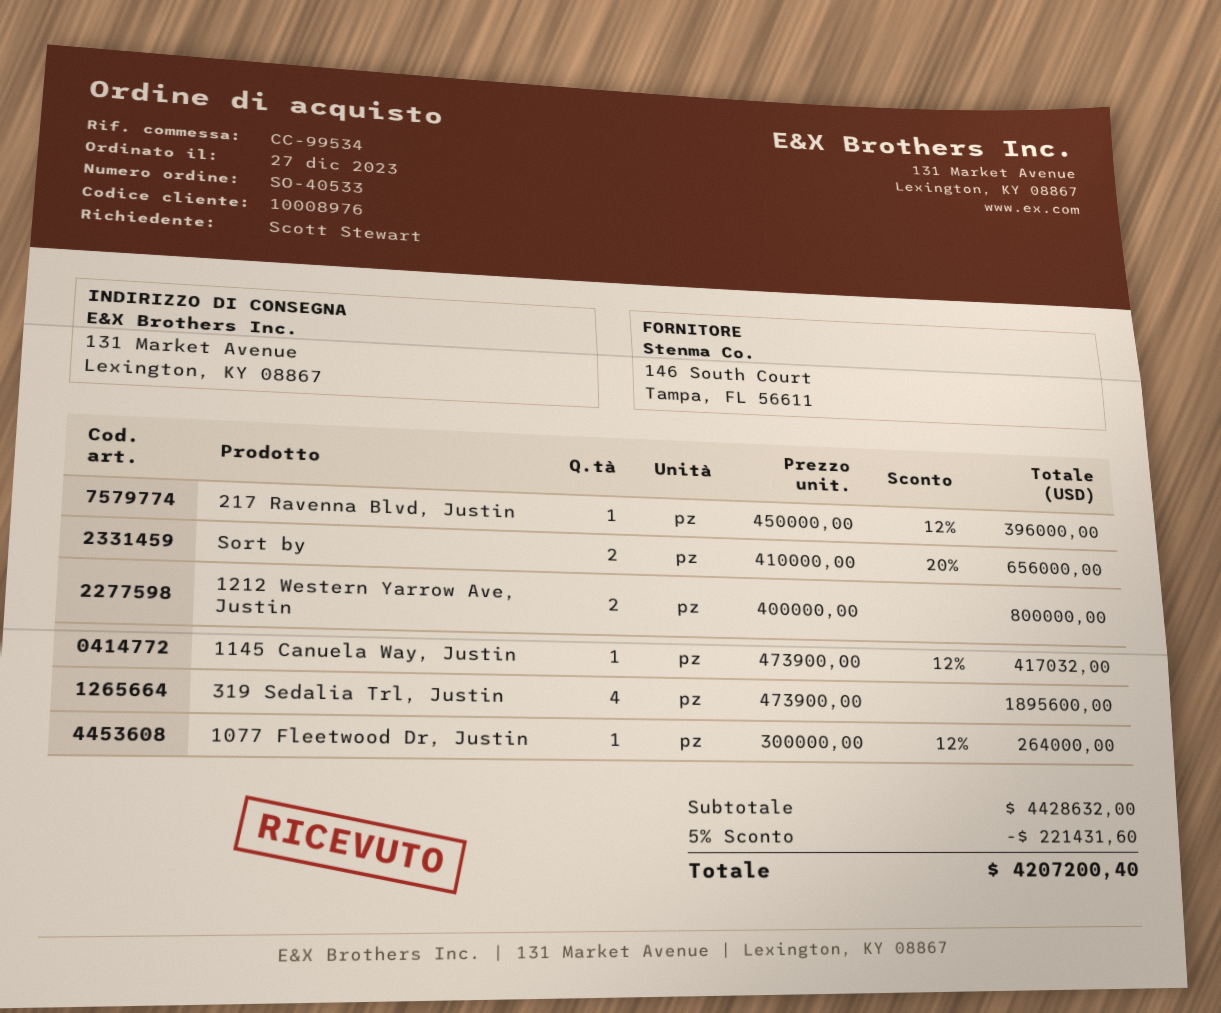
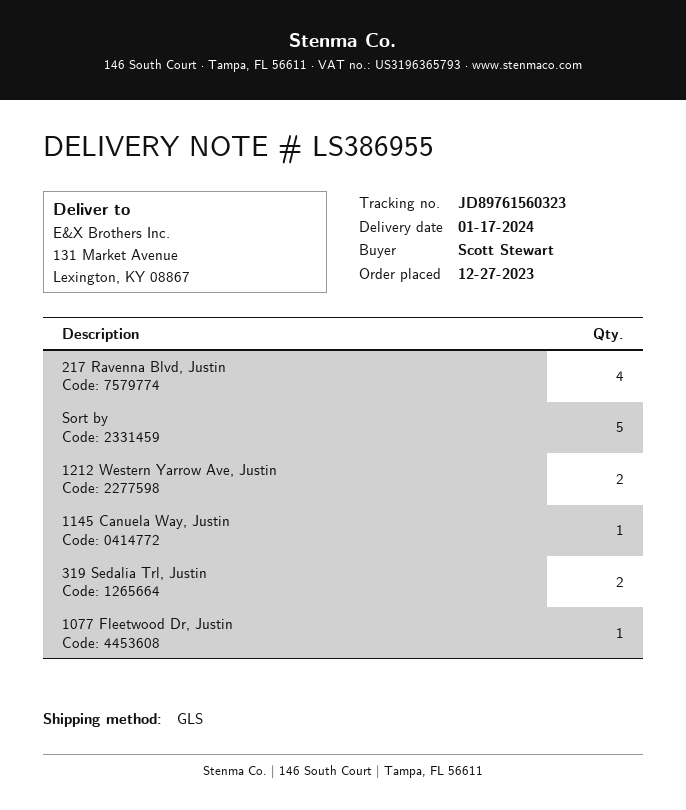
217 Ravenna Blvd, Justin: 1 -> 4
Sort by: 2 -> 5
319 Sedalia Trl, Justin: 4 -> 2

